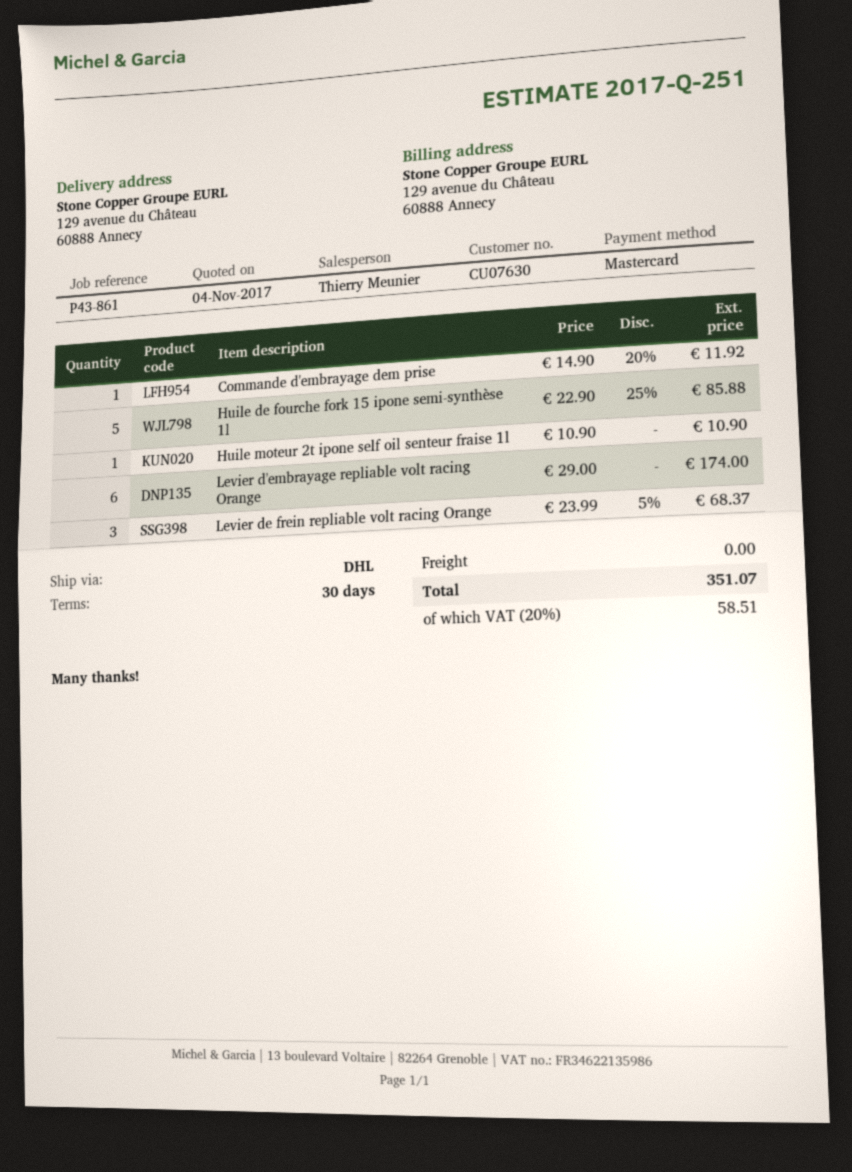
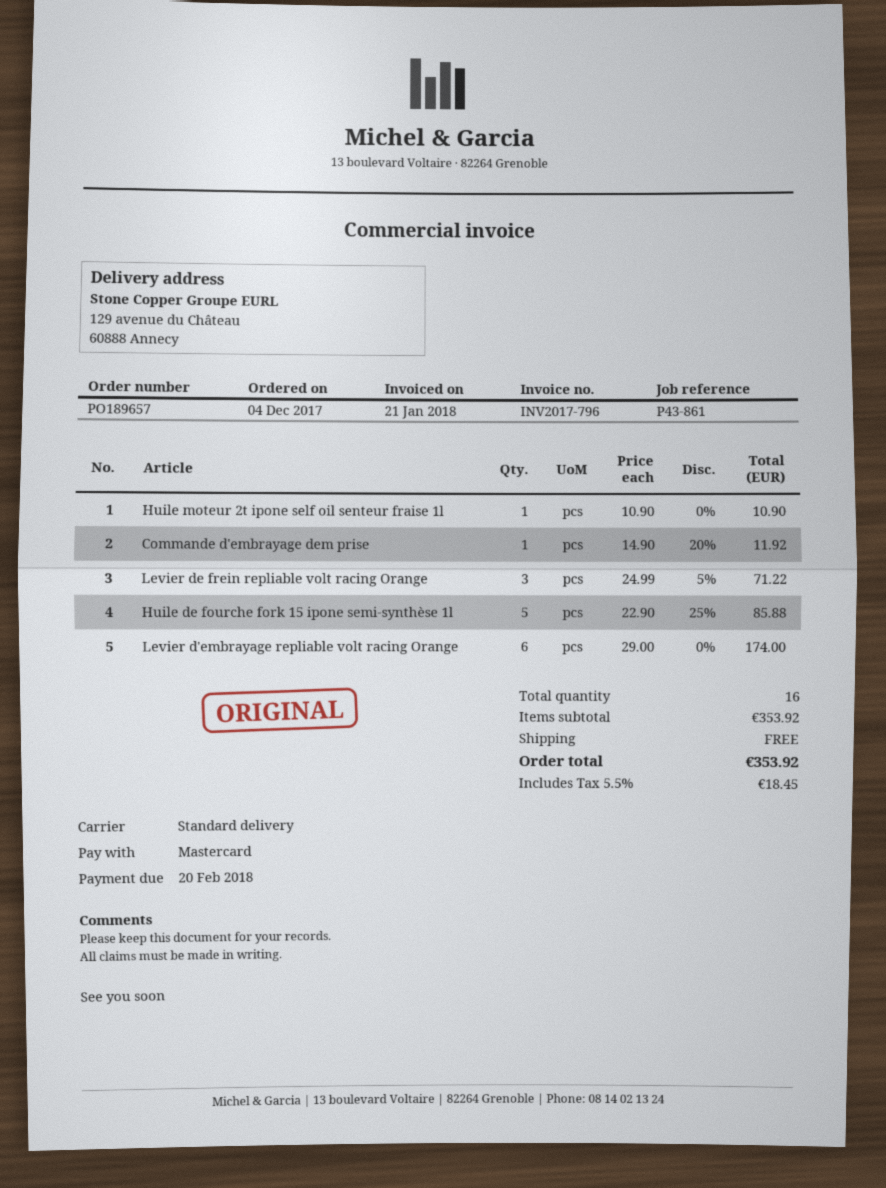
shipping method: DHL -> standard
Levier de frein repliable volt racing Orange: 3 x 23.99 - 5% = 68.37 -> 3 x 24.99 - 5% = 71.22
tax: 20% = 58.51 -> 5.5% = 18.45
total: 351.07 -> 353.92

